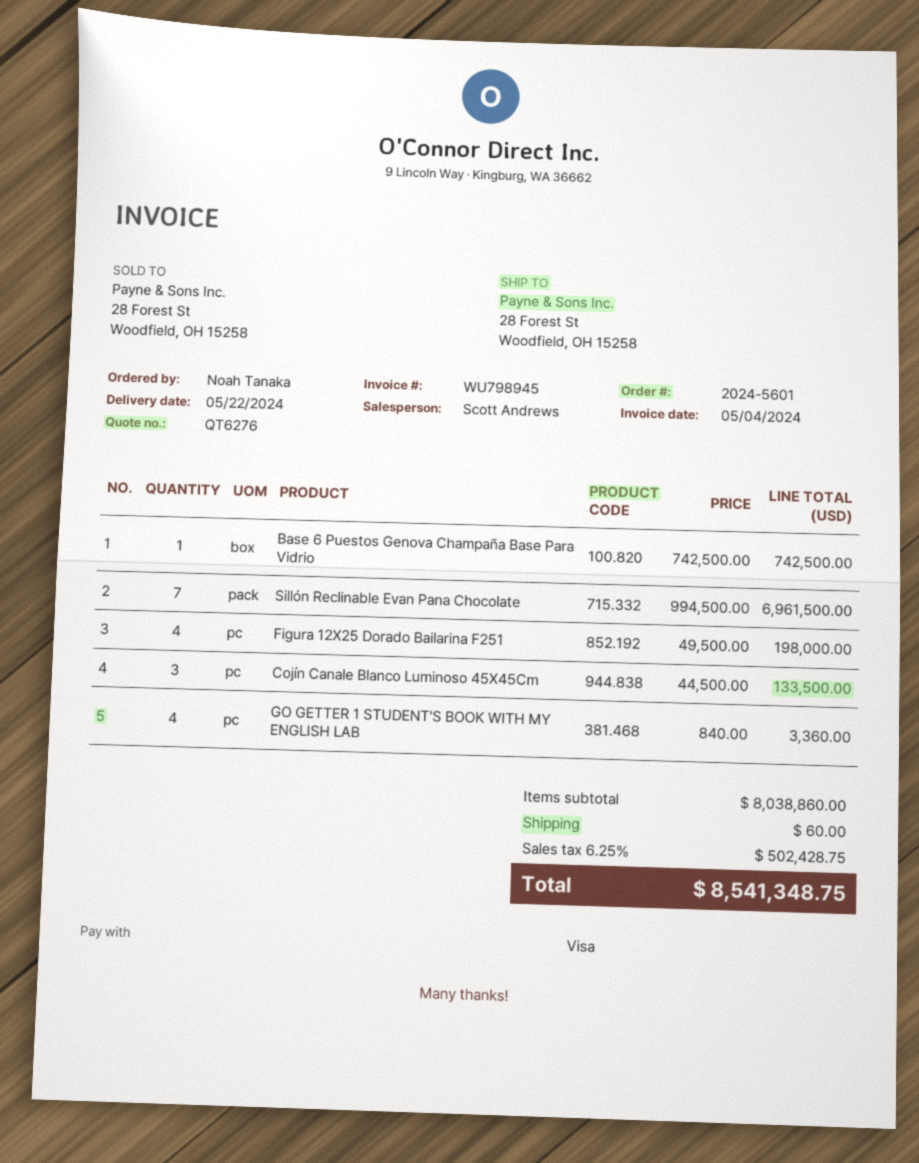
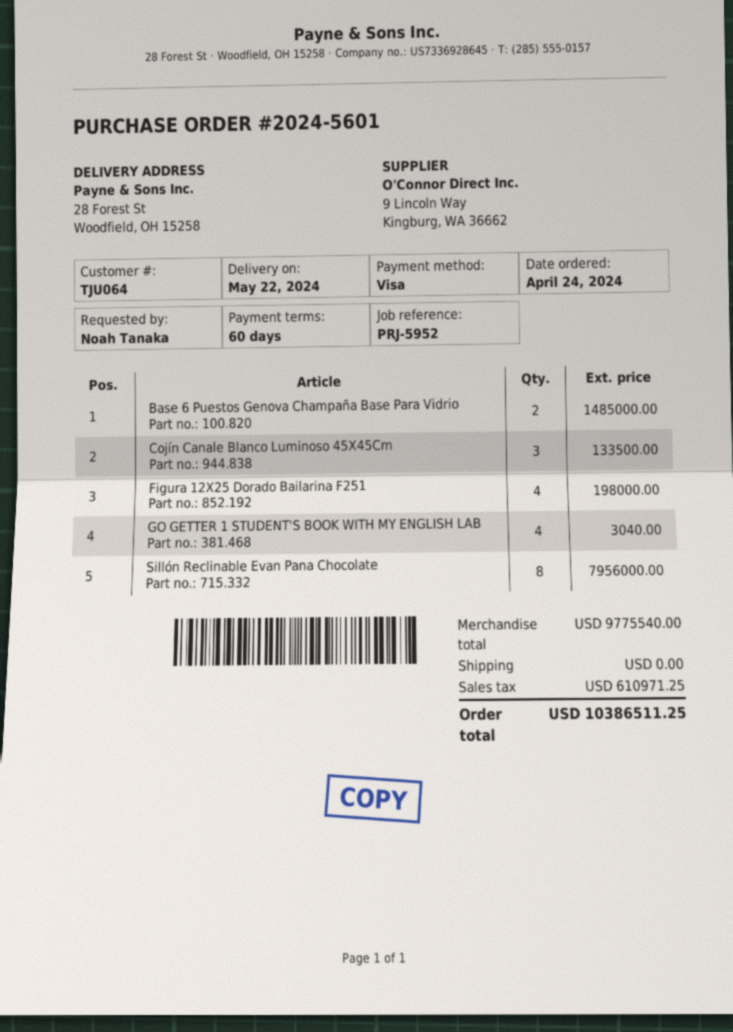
Base 6 Puestos Genova Champaña Base Para Vidrio: 1 for 742500.00 -> 2 for 1485000.00
Sillón Reclinable Evan Pana Chocolate: 7 for 6961500.00 -> 8 for 7956000.00
GO GETTER 1 STUDENT'S BOOK WITH MY ENGLISH LAB: 4 for 3360.00 -> 4 for 3040.00
subtotal: 8038860.00 -> 9775540.00
shipping: 60.00 -> 0.00
tax: 502428.75 -> 610971.25
total: 8541348.75 -> 10386511.25

